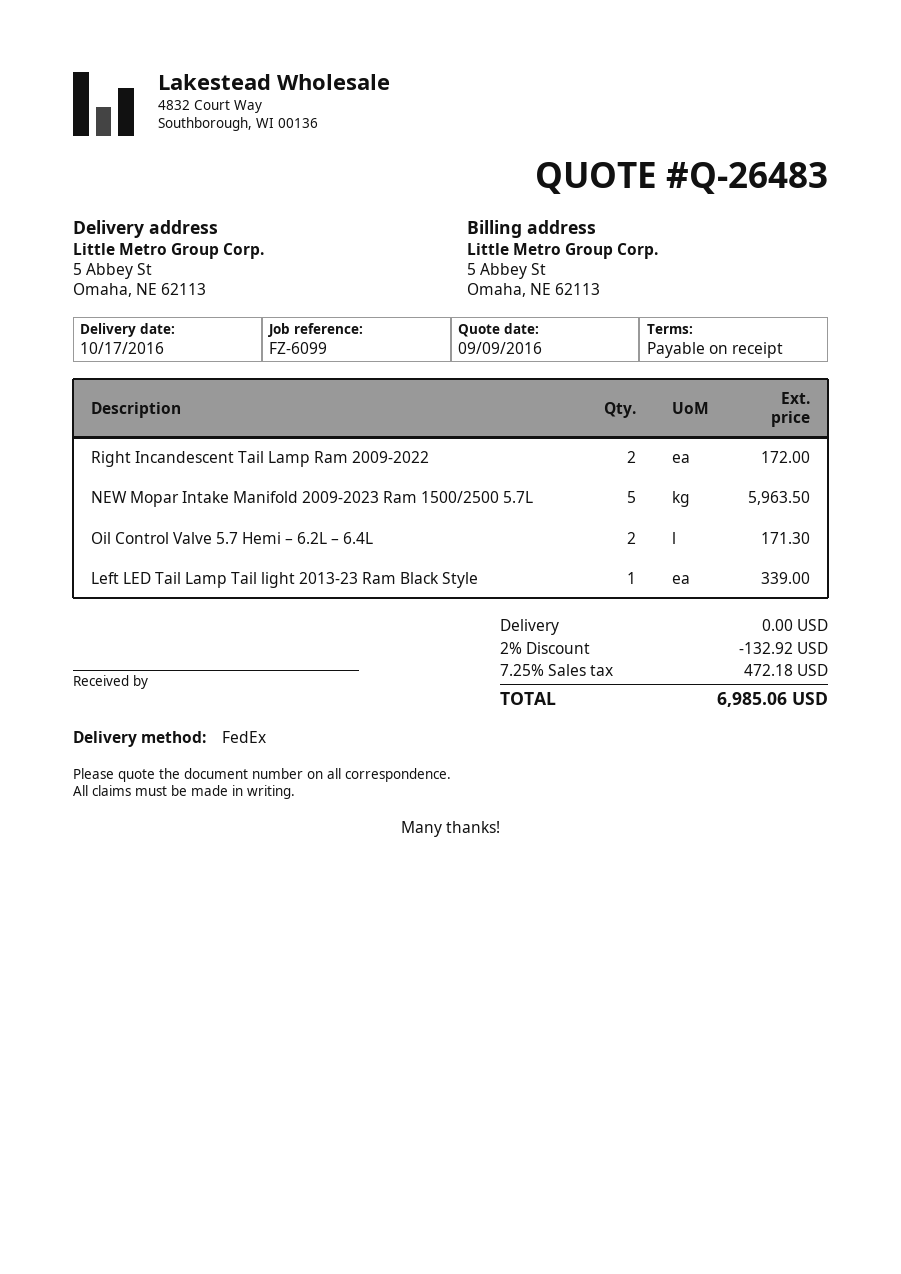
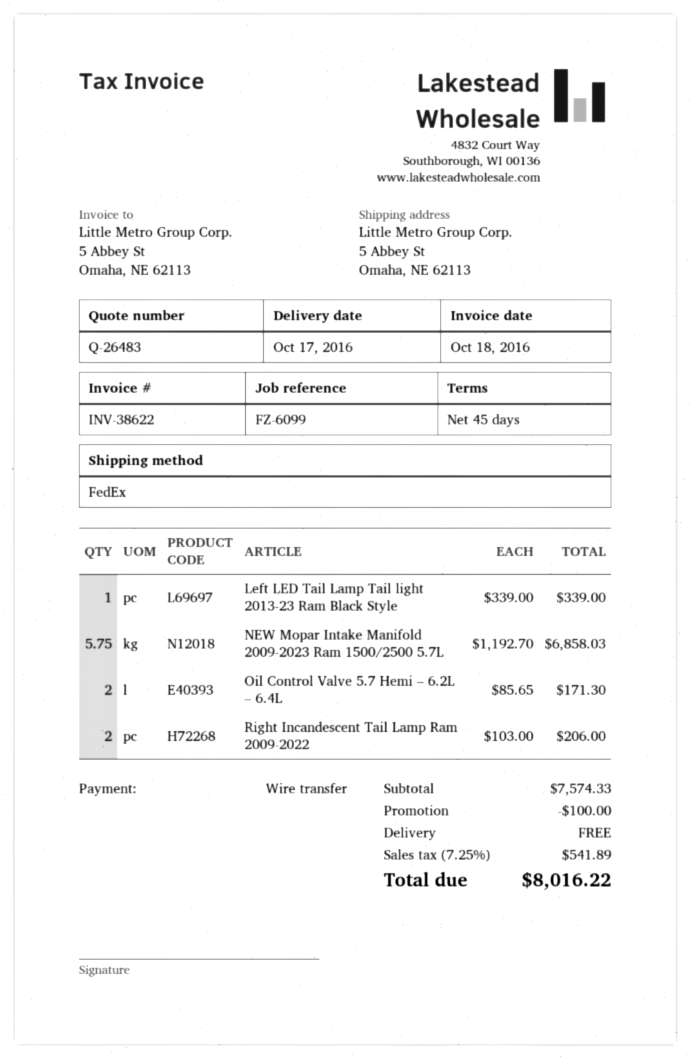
payment terms: on receipt -> 45 days
Right Incandescent Tail Lamp Ram 2009-2022: 2 for 172.00 -> 2 for 206.00
NEW Mopar Intake Manifold 2009-2023 Ram 1500/2500 5.7L: 5 for 5963.50 -> 5.75 for 6858.03
discount: 132.92 -> 100.00
tax: 7.25% = 472.18 -> 7.25% = 541.89
total: 6985.06 -> 8016.22

